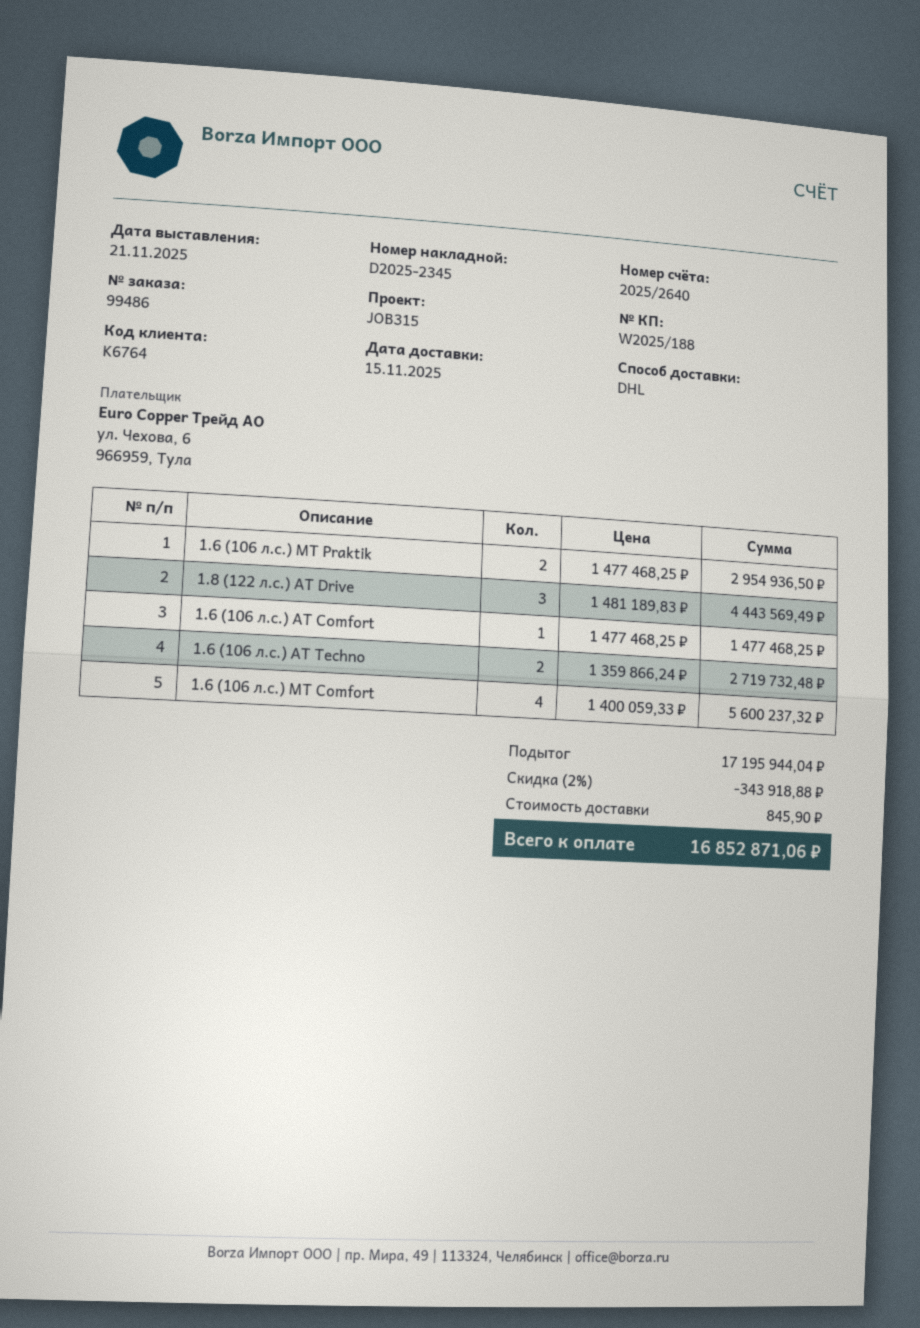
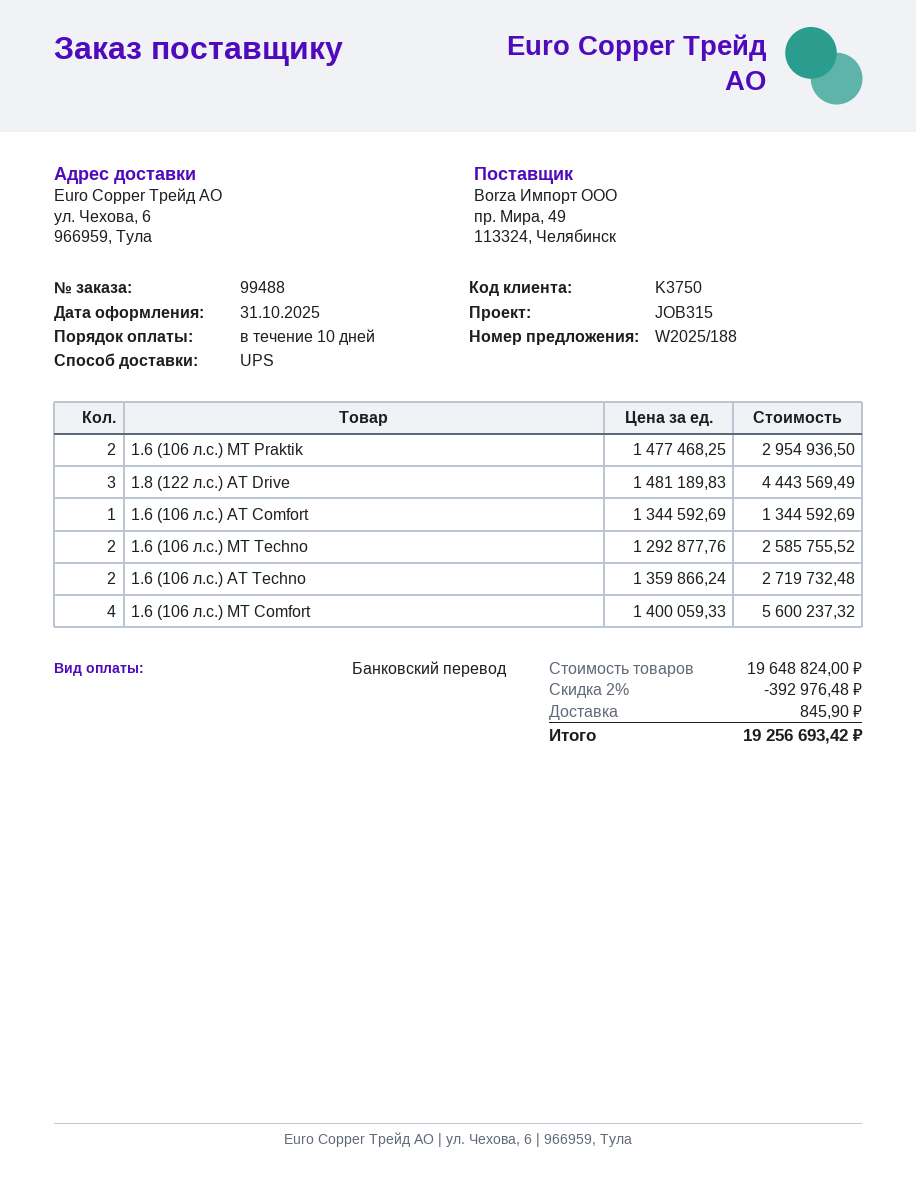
order number: 99486 -> 99488
customer number: K6764 -> K3750
shipping method: DHL -> UPS
1.6 (106 л.с.) AT Comfort: 1 x 1477468.25 = 1477468.25 -> 1 x 1344592.69 = 1344592.69
1.6 (106 л.с.) MT Techno: none -> 2 x 1292877.76 = 2585755.52
subtotal: 17195944.04 -> 19648824.00
discount: 2% = 343918.88 -> 2% = 392976.48
total: 16852871.06 -> 19256693.42

